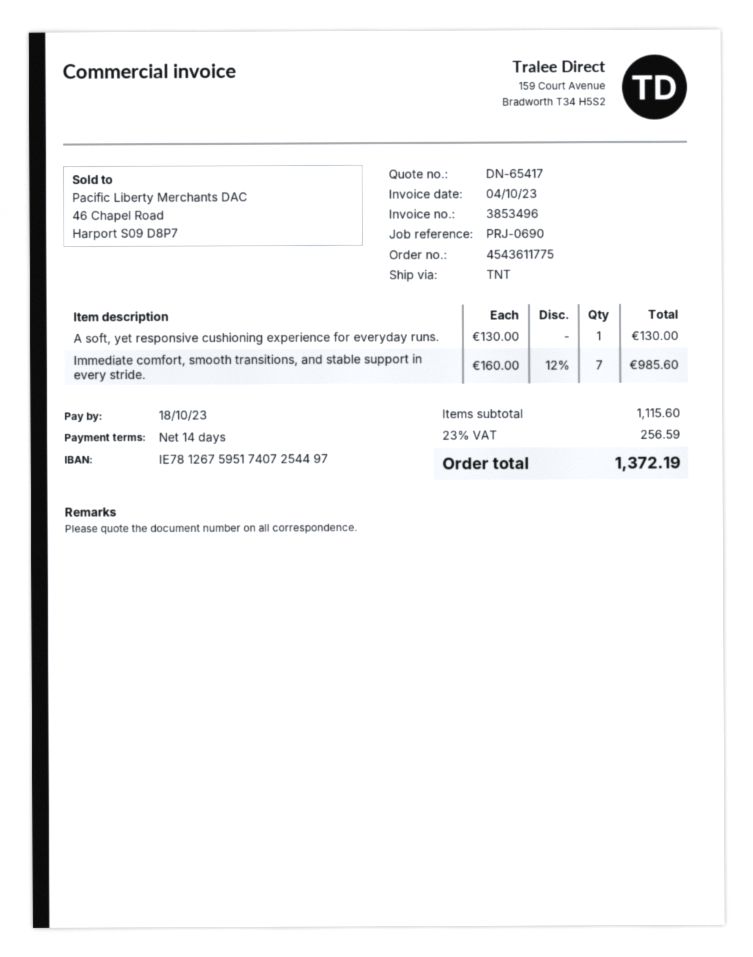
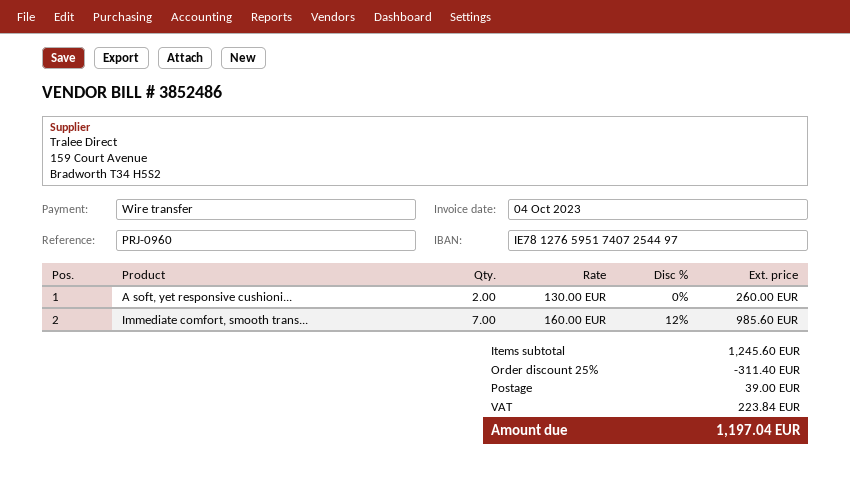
invoice number: 3853496 -> 3852486
reference: PRJ-0690 -> PRJ-0960
bank account: IE78126759517407254497 -> IE78127659517407254497
A soft, yet responsive cushioning experience for everyday runs.: 1 x 130.00 = 130.00 -> 2 x 130.00 = 260.00
subtotal: 1115.60 -> 1245.60
discount: none -> 25% = 311.40
shipping: none -> 39.00
tax: 256.59 -> 223.84
total: 1372.19 -> 1197.04

